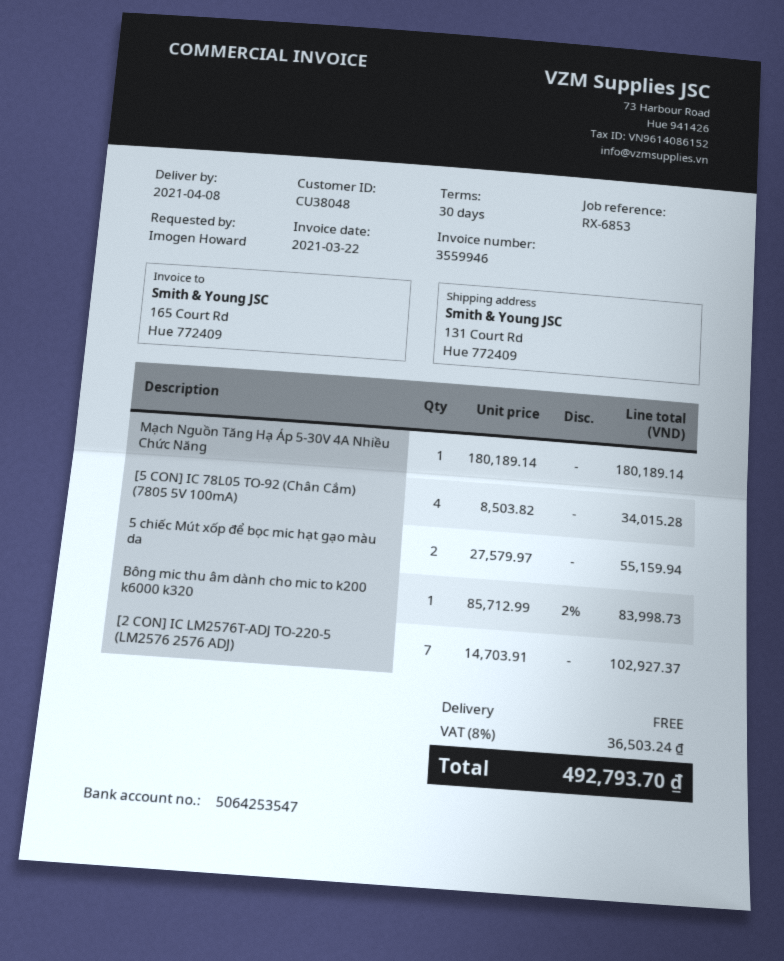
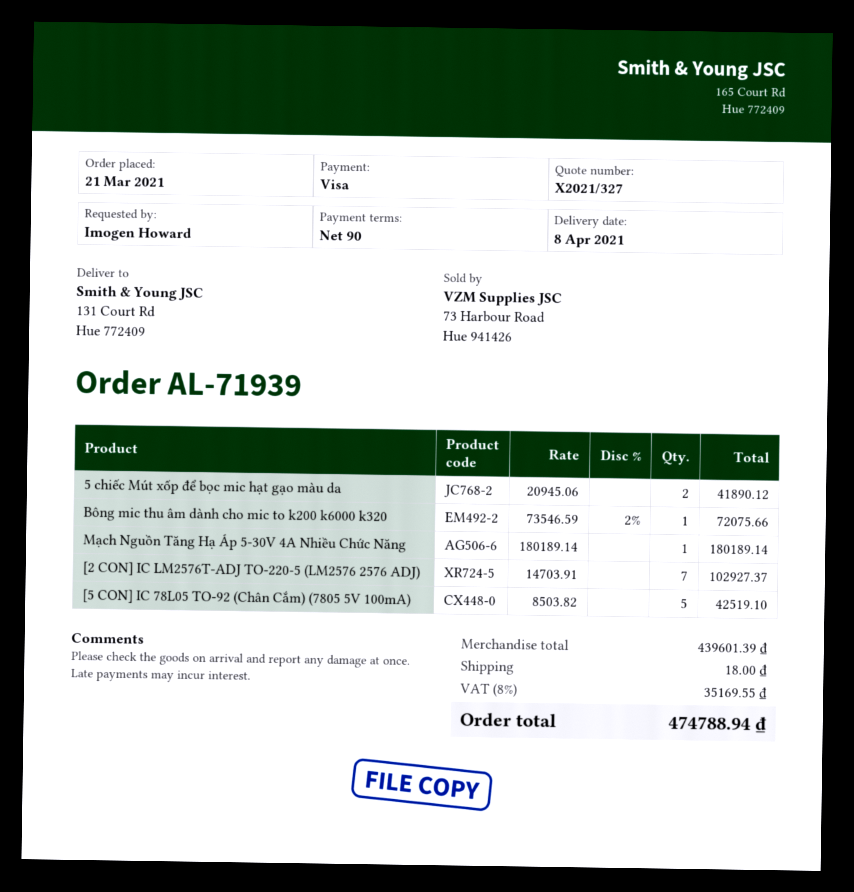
payment terms: 30 days -> 90 days
[5 CON] IC 78L05 TO-92 (Chân Cắm) (7805 5V 100mA): 4 x 8503.82 = 34015.28 -> 5 x 8503.82 = 42519.10
5 chiếc Mút xốp để bọc mic hạt gạo màu da: 2 x 27579.97 = 55159.94 -> 2 x 20945.06 = 41890.12
Bông mic thu âm dành cho mic to k200 k6000 k320: 1 x 85712.99 - 2% = 83998.73 -> 1 x 73546.59 - 2% = 72075.66
shipping: 0.00 -> 18.00
tax: 8% = 36503.24 -> 8% = 35169.55
total: 492793.70 -> 474788.94

